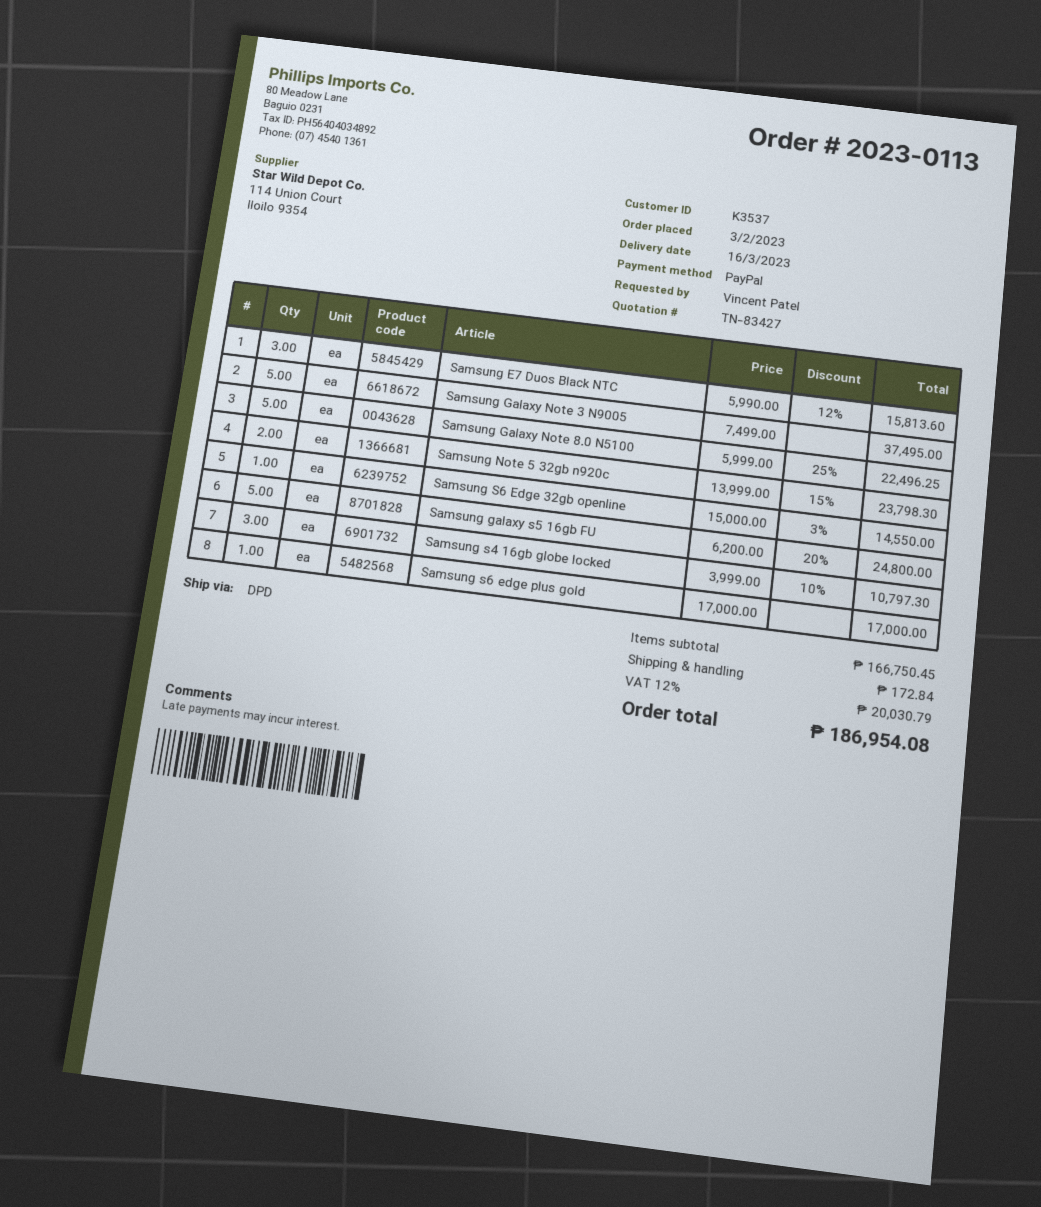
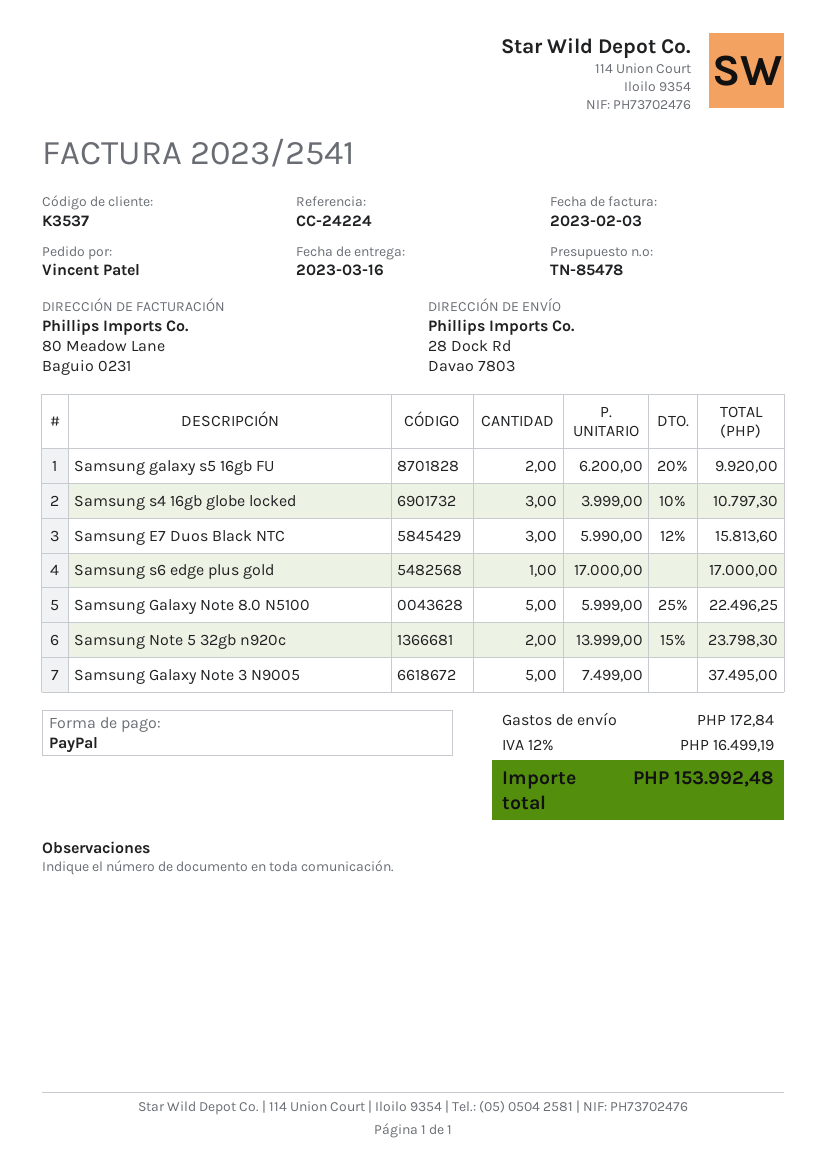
quote number: TN-83427 -> TN-85478
Samsung S6 Edge 32gb openline: 1 x 15000.00 - 3% = 14550.00 -> none
Samsung galaxy s5 16gb FU: 5 x 6200.00 - 20% = 24800.00 -> 2 x 6200.00 - 20% = 9920.00
tax: 12% = 20030.79 -> 12% = 16499.19
total: 186954.08 -> 153992.48

